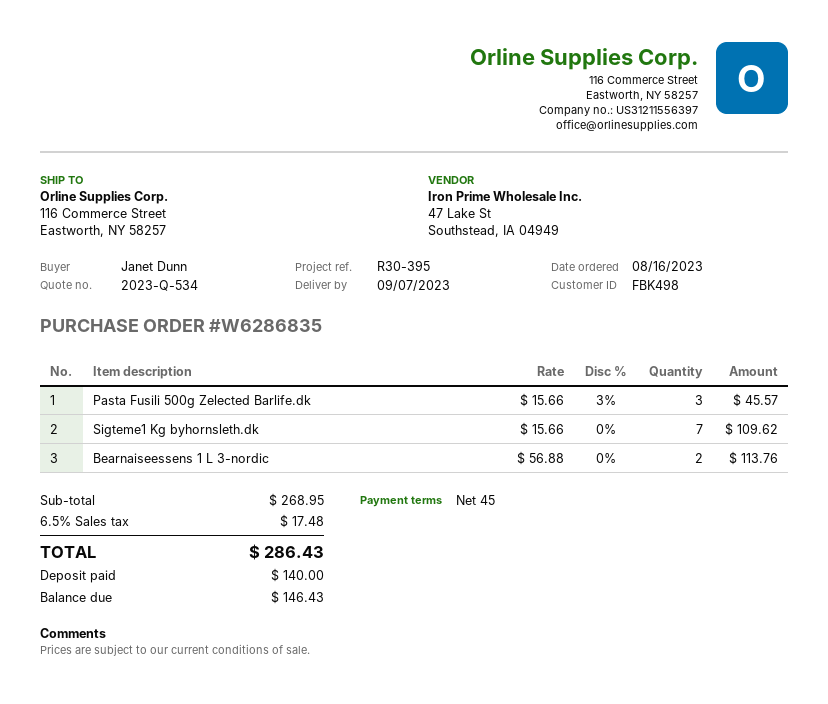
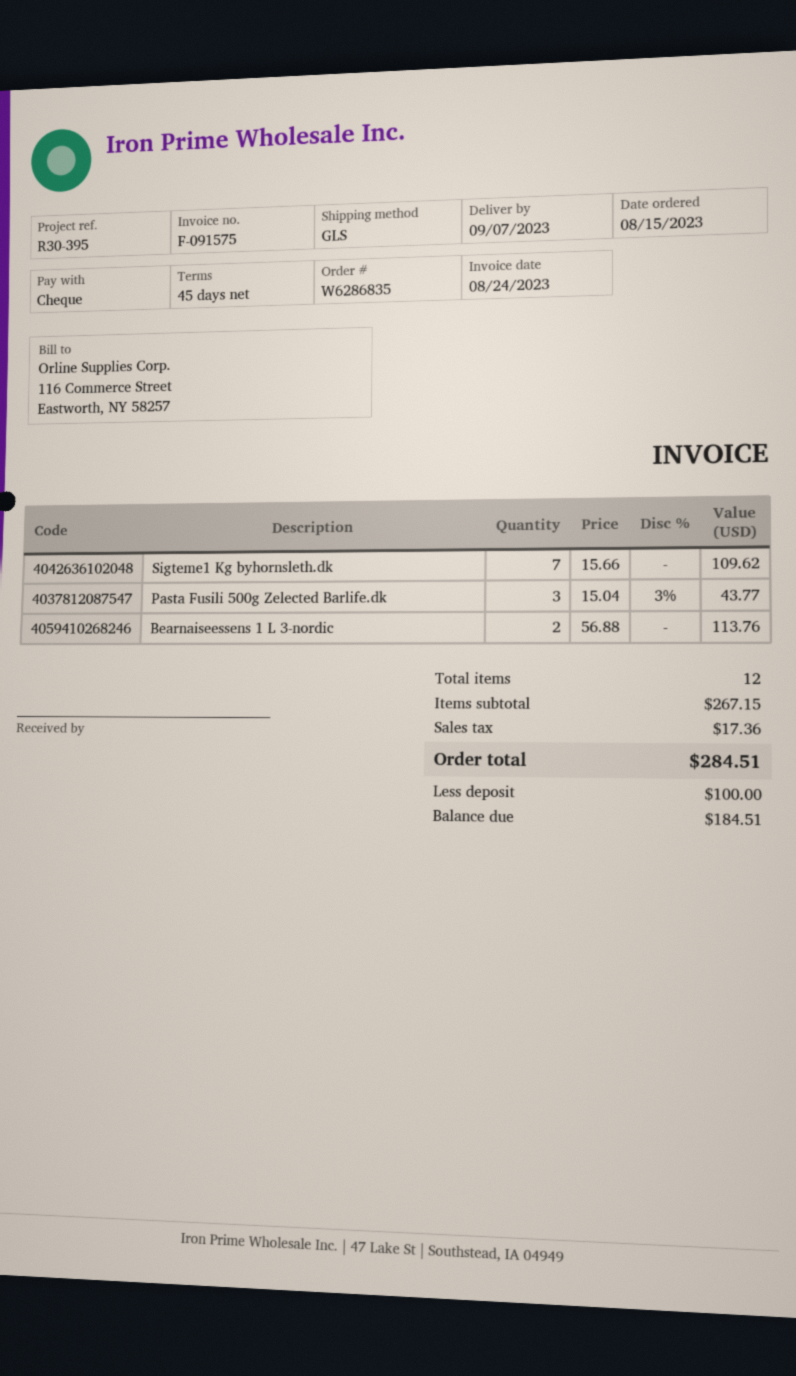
order date: 2023-08-16 -> 2023-08-15
Pasta Fusili 500g Zelected Barlife.dk: 3 x 15.66 - 3% = 45.57 -> 3 x 15.04 - 3% = 43.77
subtotal: 268.95 -> 267.15
tax: 17.48 -> 17.36
total: 286.43 -> 284.51
deposit: 140.00 -> 100.00
balance: 146.43 -> 184.51

